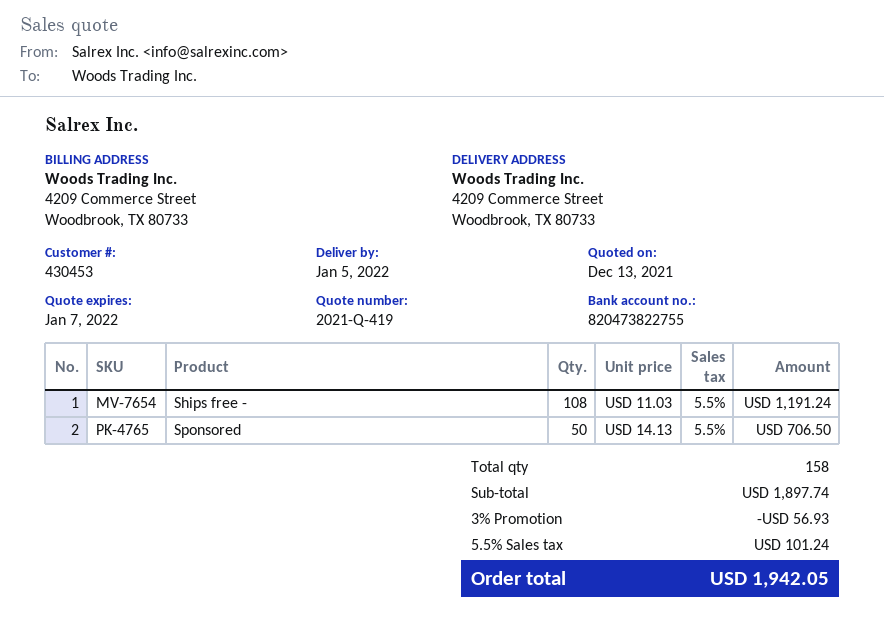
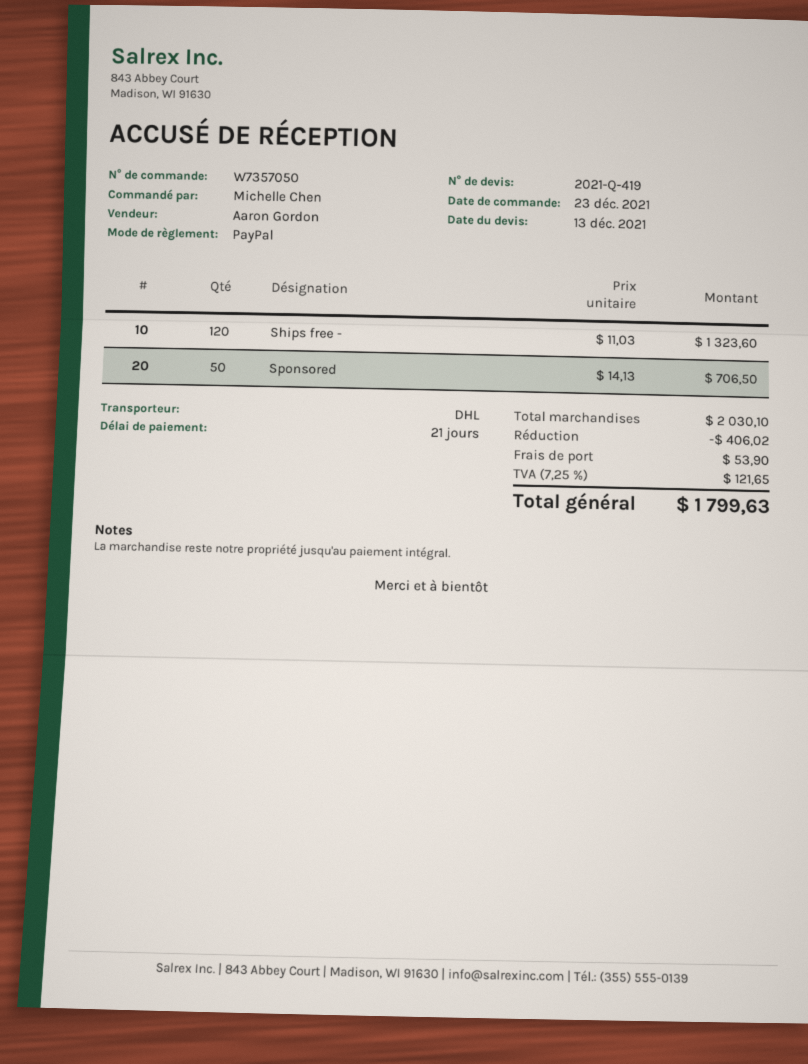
Ships free -: 108 x 11.03 = 1191.24 -> 120 x 11.03 = 1323.60
subtotal: 1897.74 -> 2030.10
discount: 56.93 -> 406.02
shipping: none -> 53.90
tax: 5.5% = 101.24 -> 7.25% = 121.65
total: 1942.05 -> 1799.63

